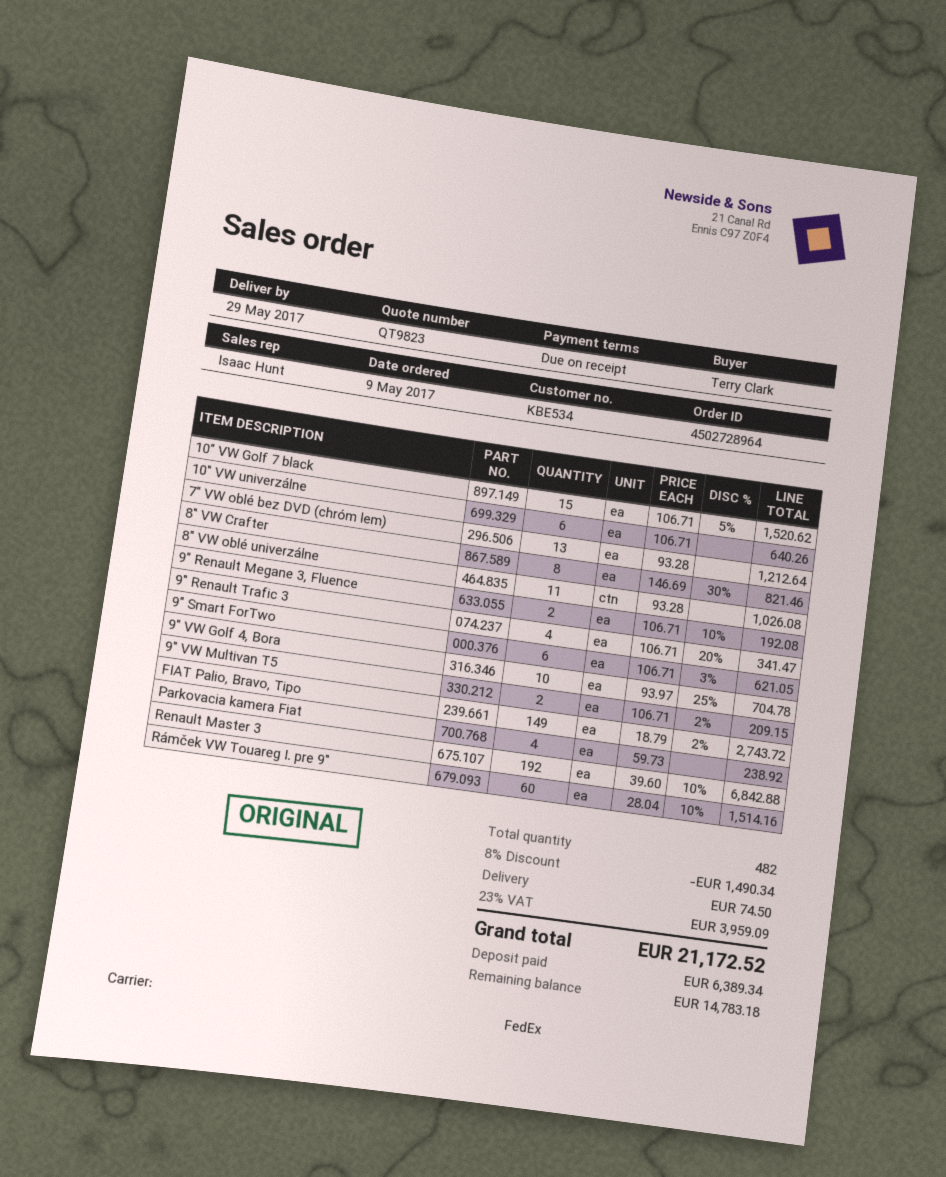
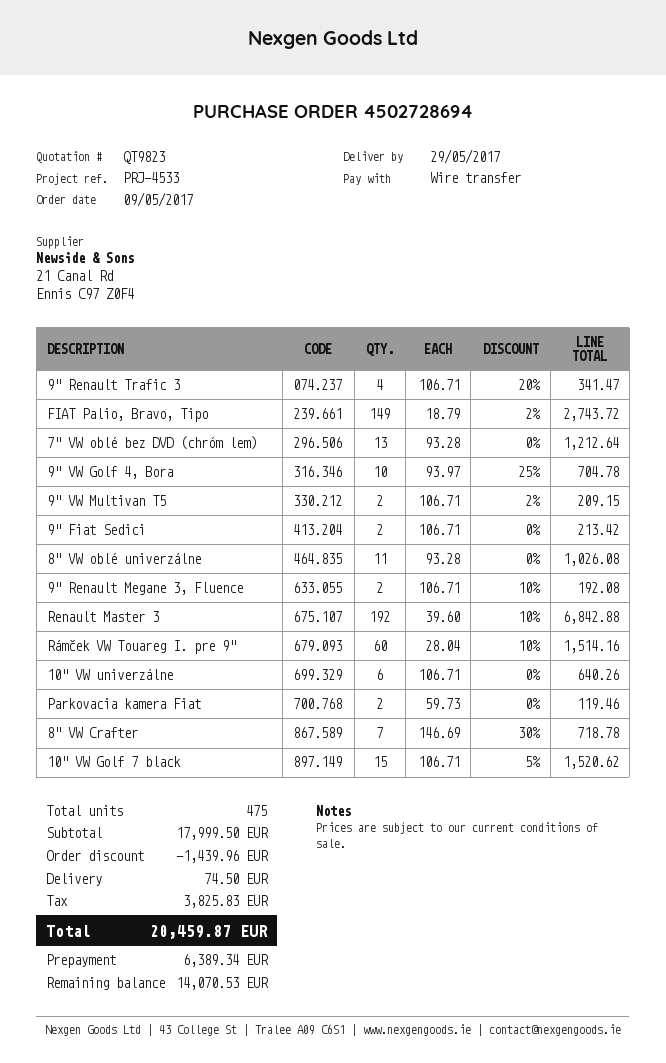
order number: 4502728964 -> 4502728694
8" VW Crafter: 8 x 146.69 - 30% = 821.46 -> 7 x 146.69 - 30% = 718.78
9" Smart ForTwo: 6 x 106.71 - 3% = 621.05 -> none
Parkovacia kamera Fiat: 4 x 59.73 = 238.92 -> 2 x 59.73 = 119.46
9" Fiat Sedici: none -> 2 x 106.71 = 213.42
total quantity: 482 -> 475
discount: 1490.34 -> 1439.96
tax: 3959.09 -> 3825.83
total: 21172.52 -> 20459.87
balance: 14783.18 -> 14070.53

